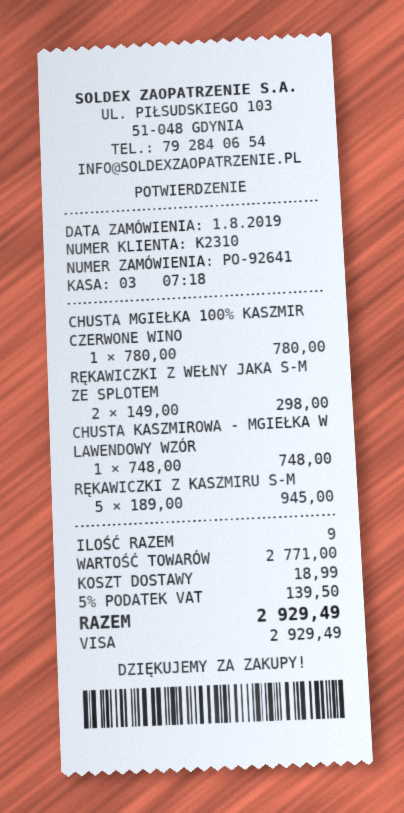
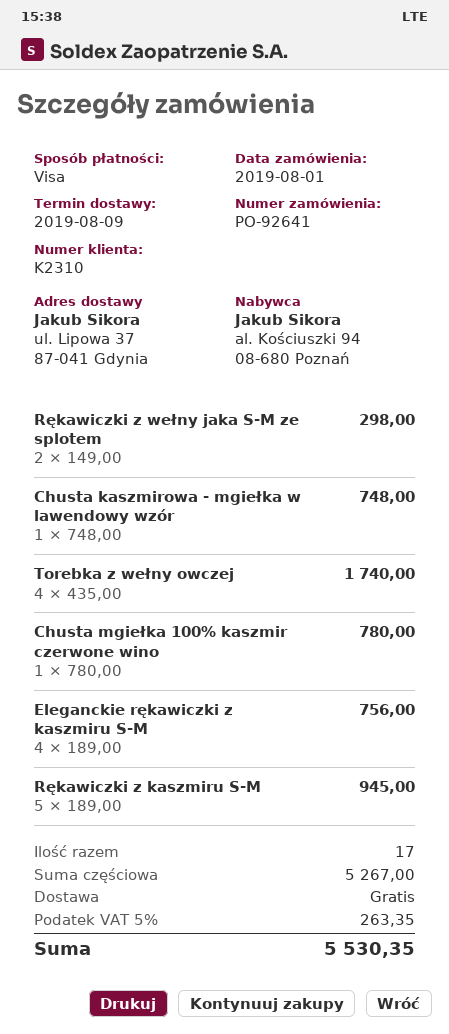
Torebka z wełny owczej: none -> 4 x 435.00 = 1740.00
Eleganckie rękawiczki z kaszmiru S-M: none -> 4 x 189.00 = 756.00
total quantity: 9 -> 17
subtotal: 2771.00 -> 5267.00
shipping: 18.99 -> 0.00
tax: 5% = 139.50 -> 5% = 263.35
total: 2929.49 -> 5530.35

